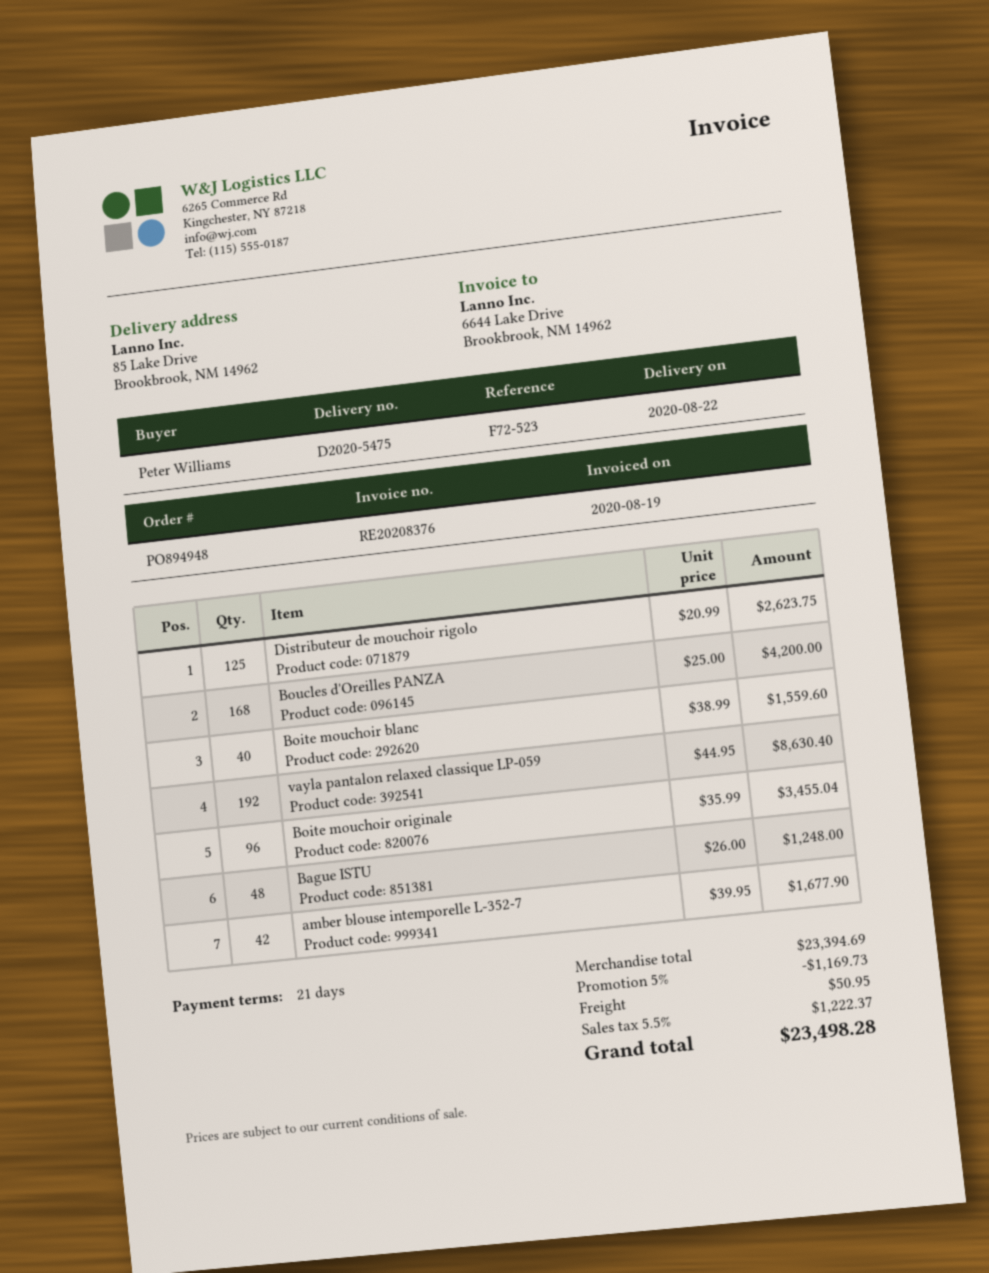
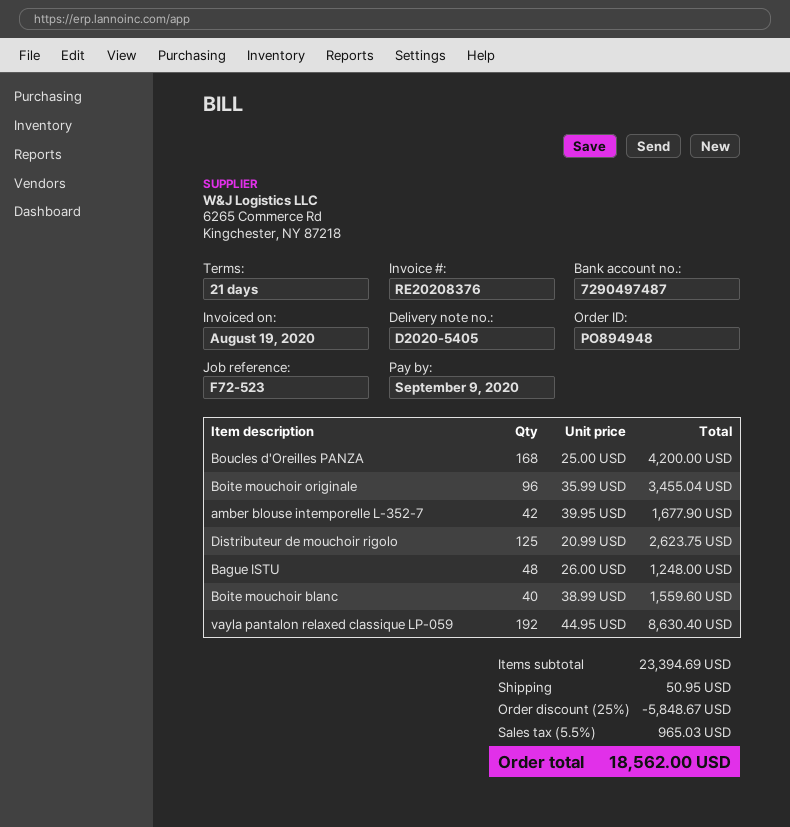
delivery note number: D2020-5475 -> D2020-5405
discount: 5% = 1169.73 -> 25% = 5848.67
tax: 5.5% = 1222.37 -> 5.5% = 965.03
total: 23498.28 -> 18562.00

